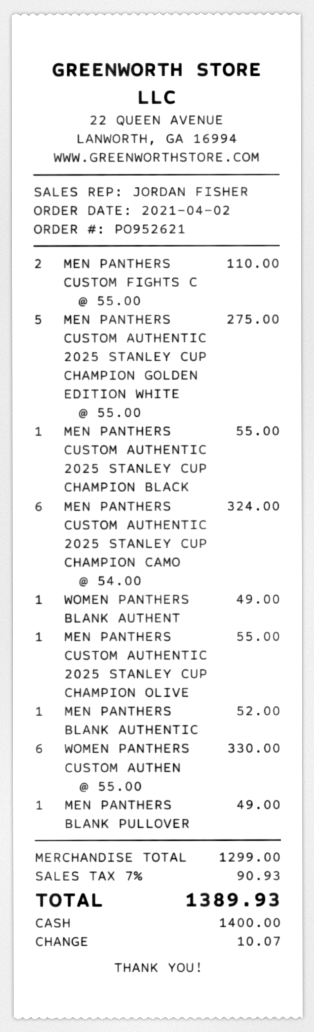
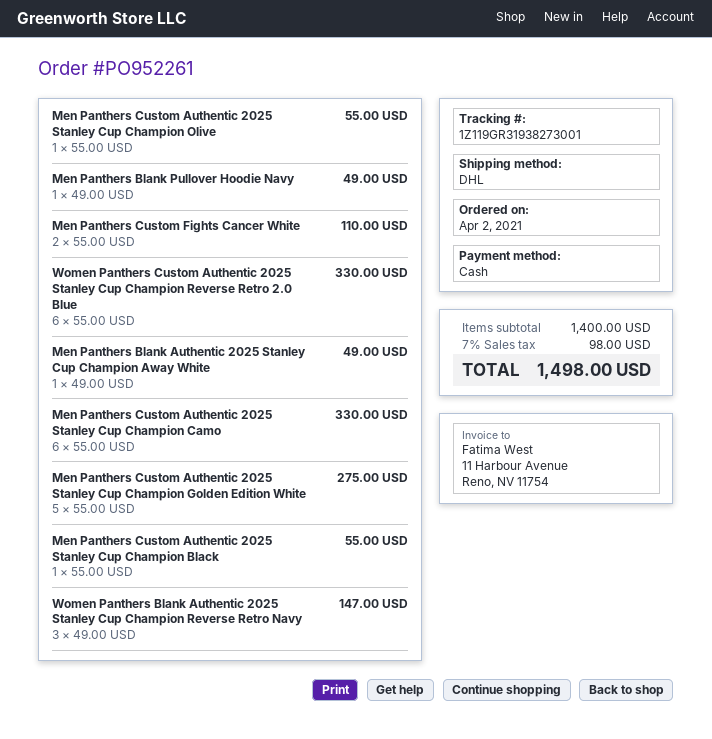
order number: PO952621 -> PO952261
MEN PANTHERS CUSTOM AUTHENTIC 2025 STANLEY CUP CHAMPION CAMO: 6 x 54.00 = 324.00 -> 6 x 55.00 = 330.00
WOMEN PANTHERS BLANK AUTHENT: 1 x 49.00 = 49.00 -> 3 x 49.00 = 147.00
MEN PANTHERS BLANK AUTHENTIC: 1 x 52.00 = 52.00 -> 1 x 49.00 = 49.00
subtotal: 1299.00 -> 1400.00
tax: 7% = 90.93 -> 7% = 98.00
total: 1389.93 -> 1498.00

